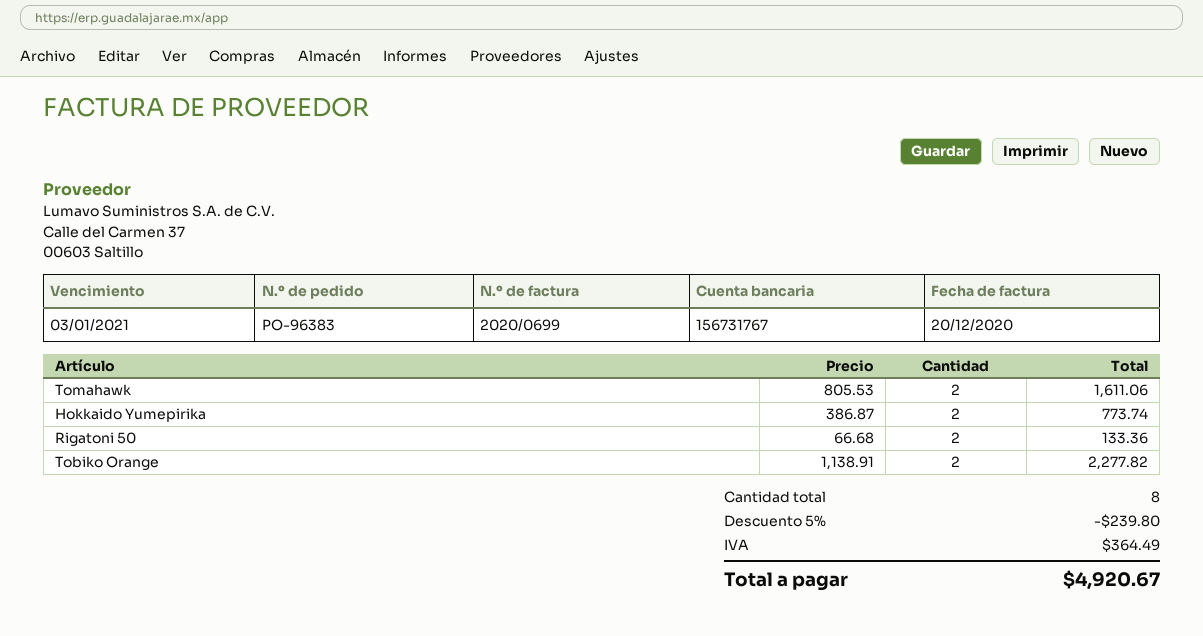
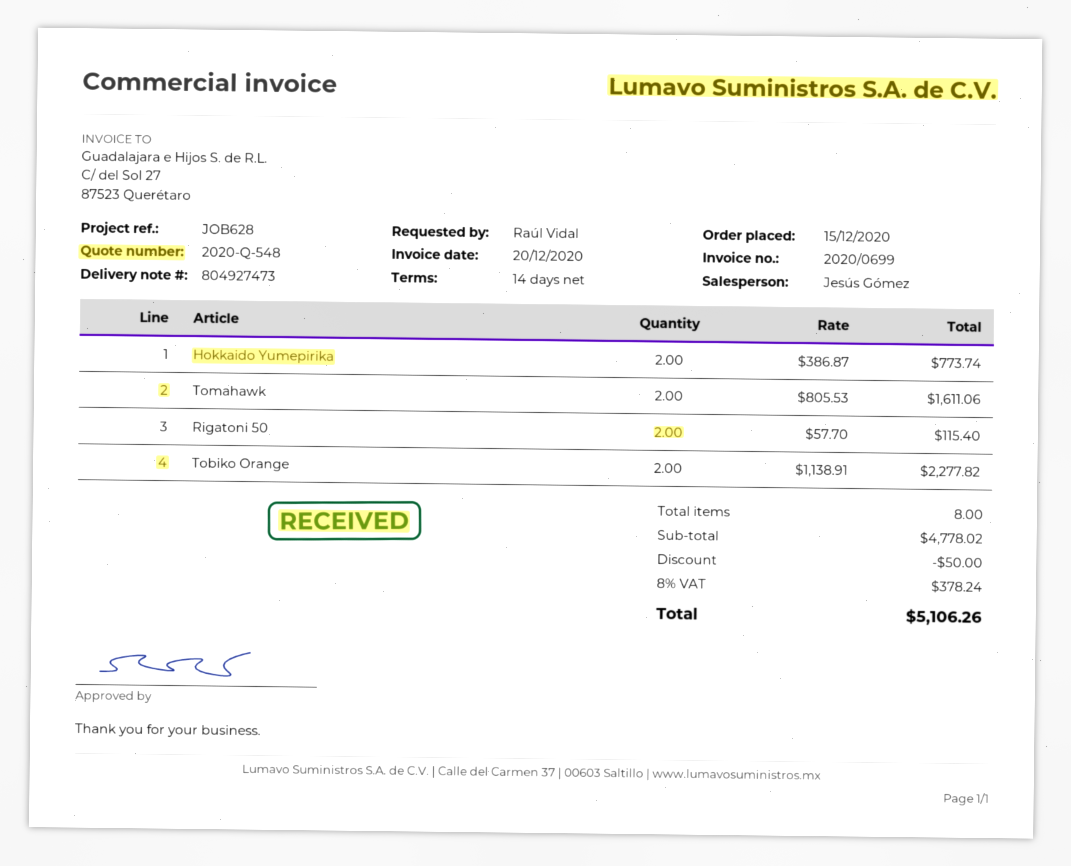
Rigatoni 50: 2 x 66.68 = 133.36 -> 2 x 57.70 = 115.40
discount: 239.80 -> 50.00
tax: 364.49 -> 378.24
total: 4920.67 -> 5106.26

